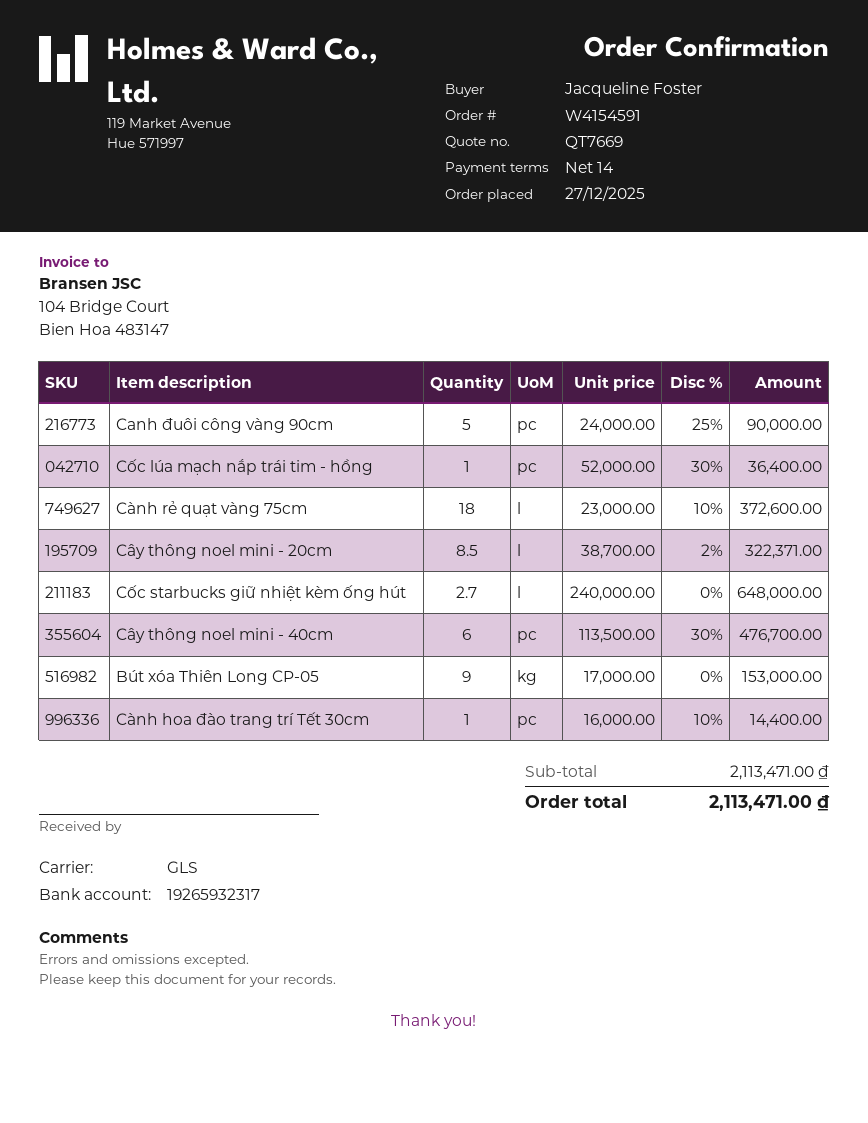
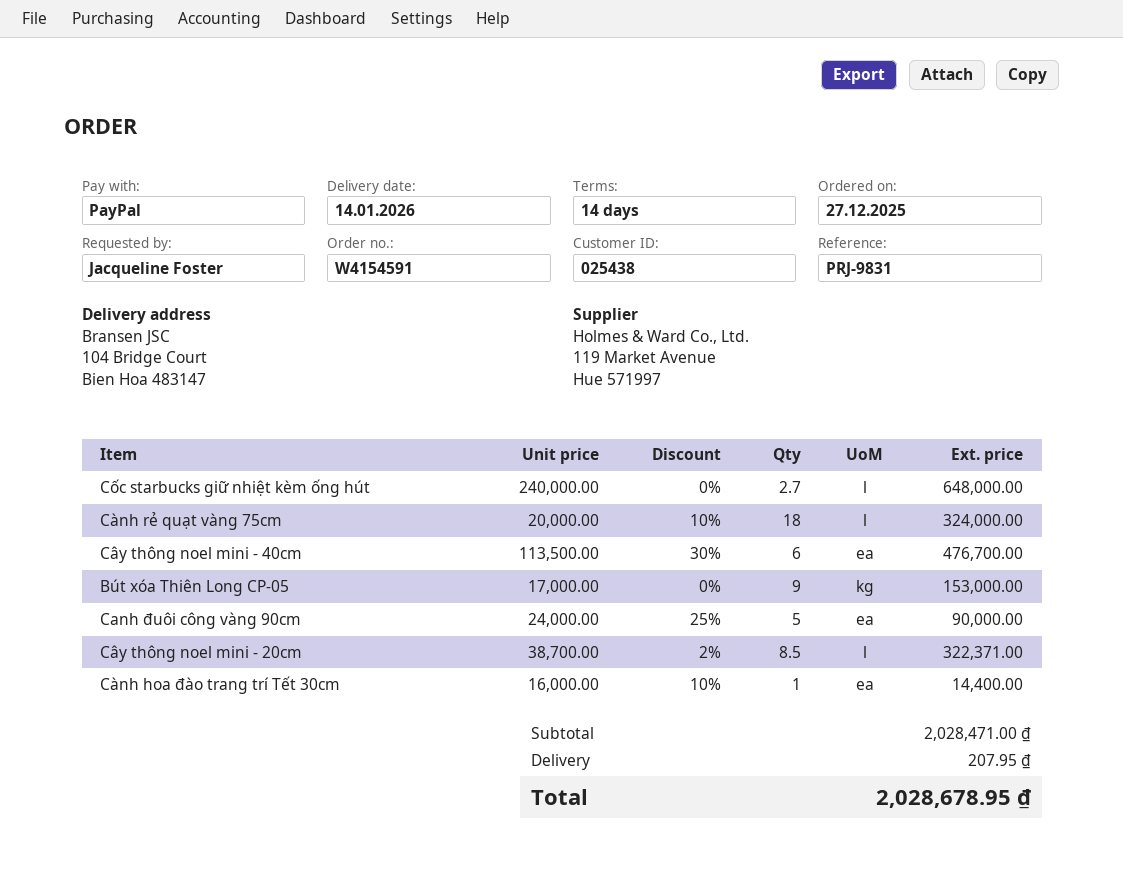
Cốc lúa mạch nắp trái tim - hồng: 1 x 52000.00 - 30% = 36400.00 -> none
Cành rẻ quạt vàng 75cm: 18 x 23000.00 - 10% = 372600.00 -> 18 x 20000.00 - 10% = 324000.00
subtotal: 2113471.00 -> 2028471.00
shipping: none -> 207.95
total: 2113471.00 -> 2028678.95

